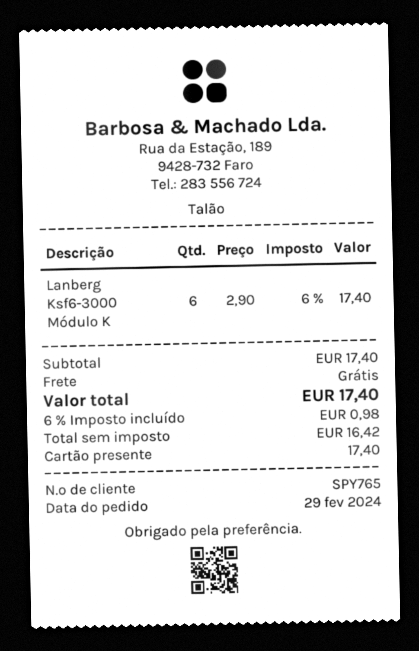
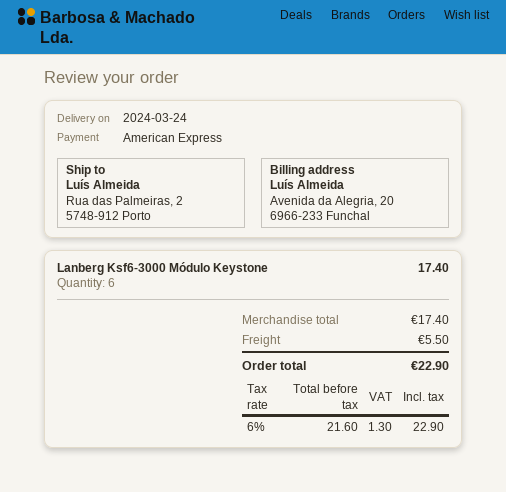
payment method: gift card -> American Express
shipping: 0.00 -> 5.50
net: 16.42 -> 21.60
tax: 6% = 0.98 -> 6% = 1.30
total: 17.40 -> 22.90

